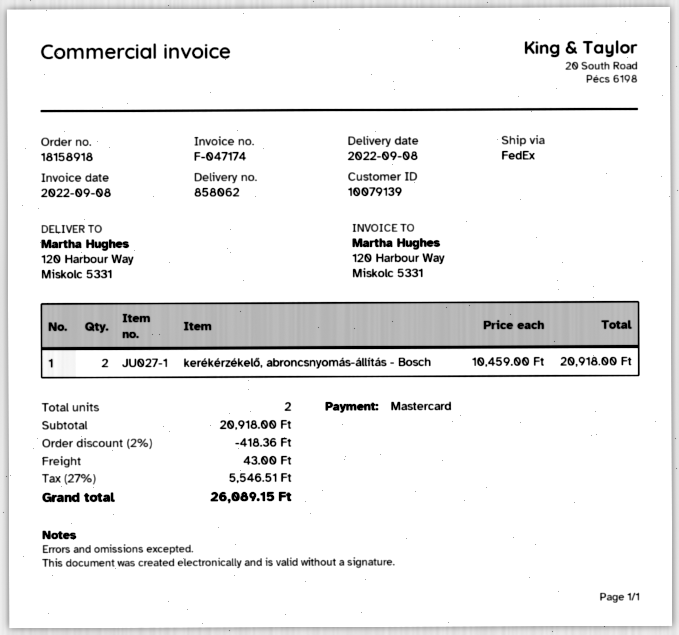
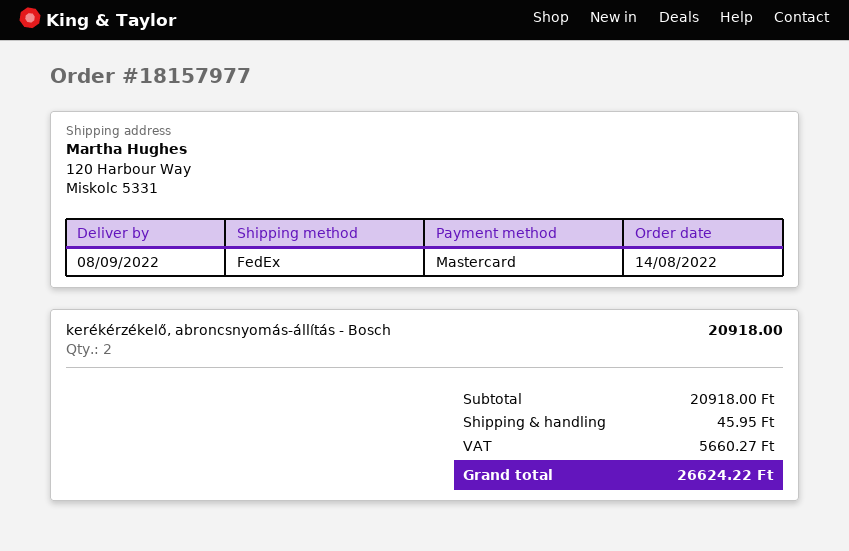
order number: 18158918 -> 18157977
discount: 2% = 418.36 -> none
shipping: 43.00 -> 45.95
tax: 5546.51 -> 5660.27
total: 26089.15 -> 26624.22

